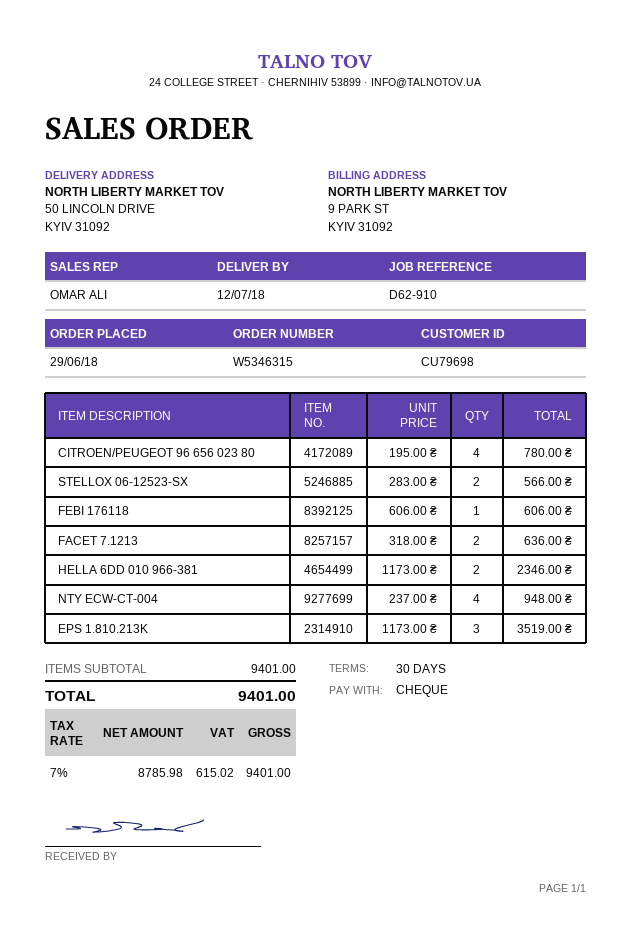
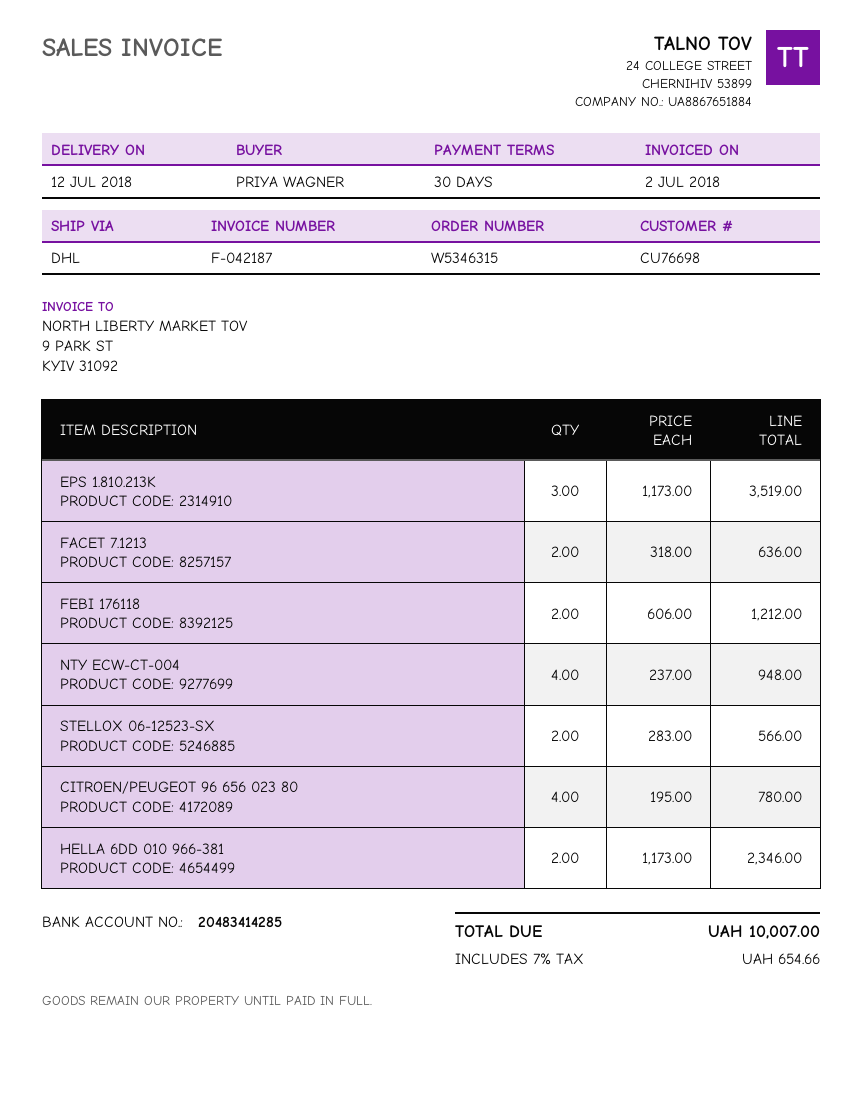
customer number: CU79698 -> CU76698
FEBI 176118: 1 x 606.00 = 606.00 -> 2 x 606.00 = 1212.00
tax: 7% = 615.02 -> 7% = 654.66
total: 9401.00 -> 10007.00

